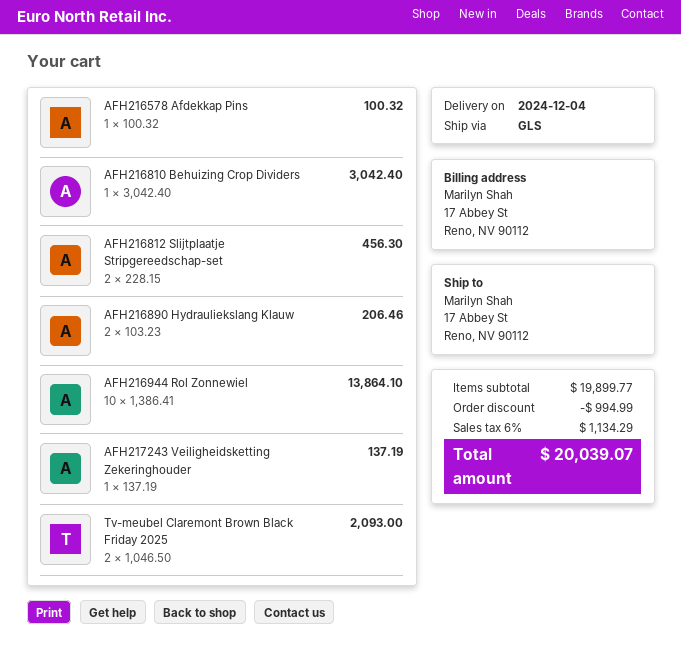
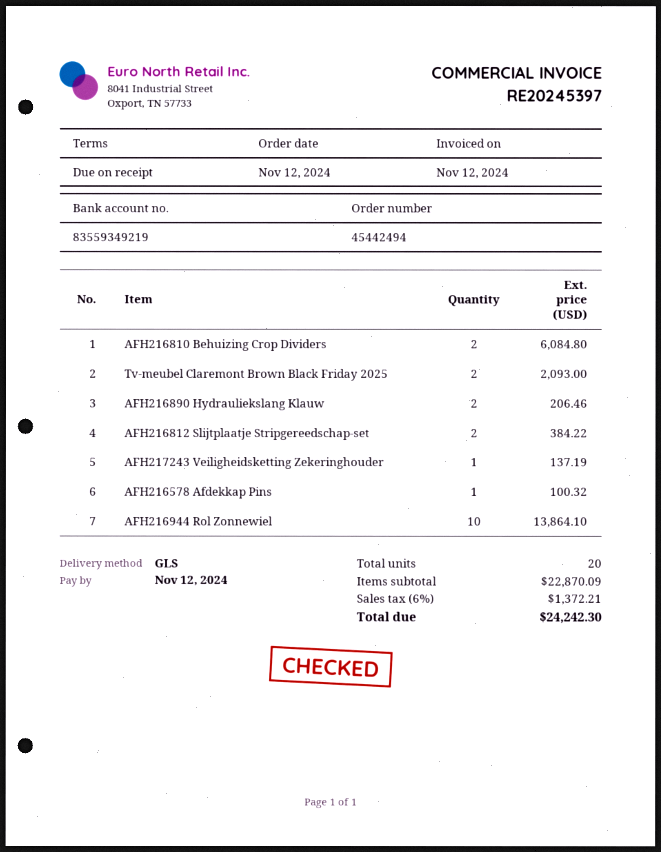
AFH216810 Behuizing Crop Dividers: 1 for 3042.40 -> 2 for 6084.80
AFH216812 Slijtplaatje Stripgereedschap-set: 2 for 456.30 -> 2 for 384.22
subtotal: 19899.77 -> 22870.09
discount: 994.99 -> none
tax: 6% = 1134.29 -> 6% = 1372.21
total: 20039.07 -> 24242.30

